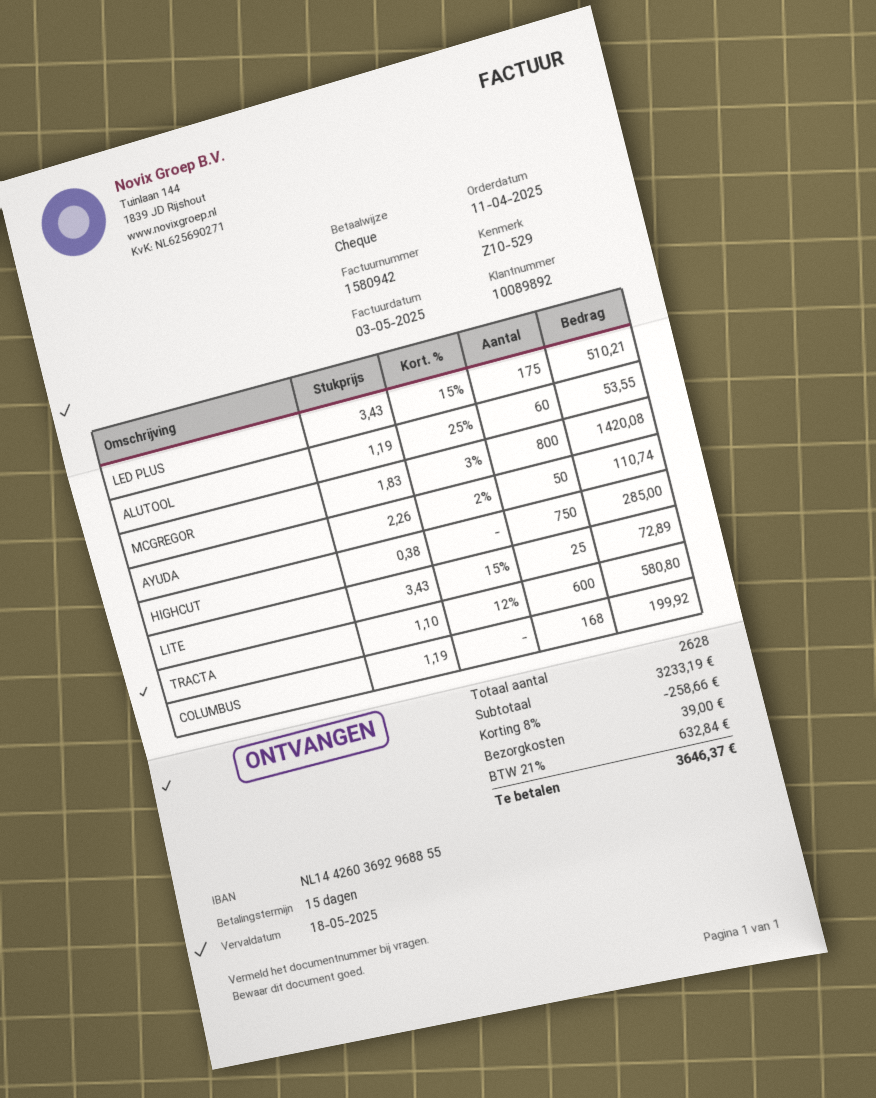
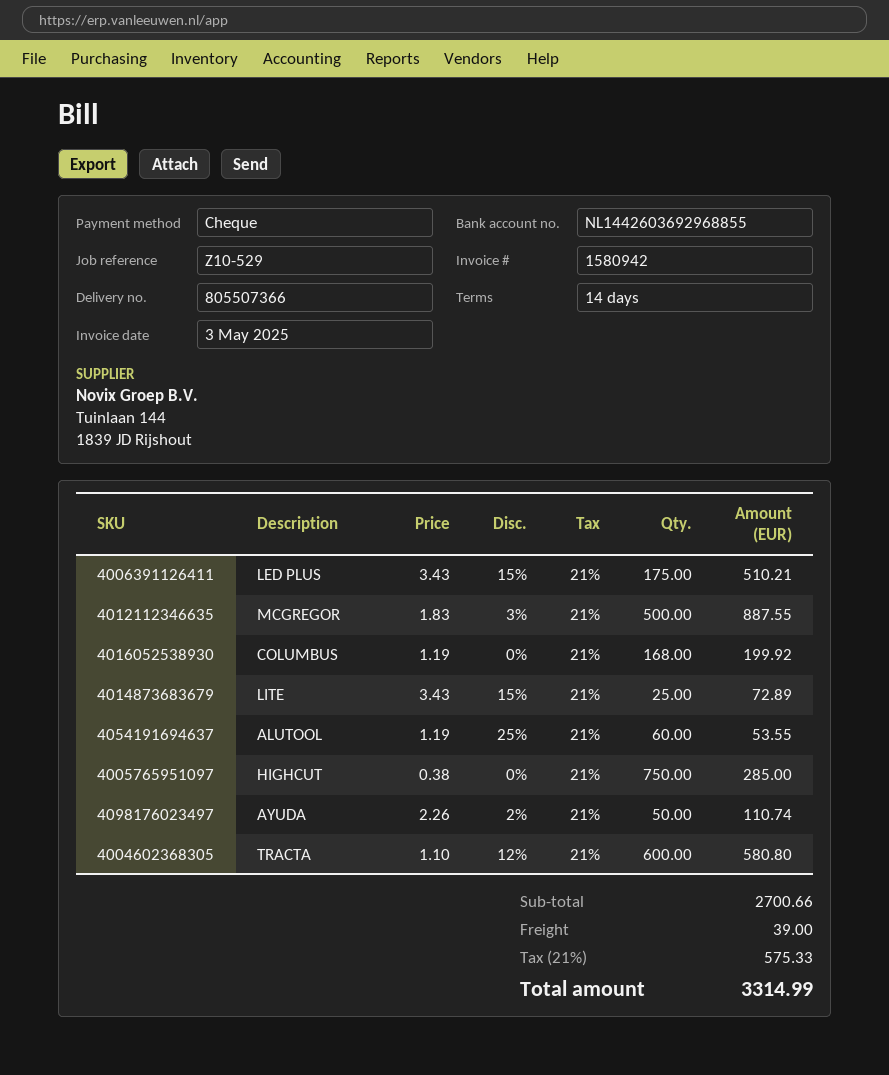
payment terms: 15 days -> 14 days
MCGREGOR: 800 x 1.83 - 3% = 1420.08 -> 500 x 1.83 - 3% = 887.55
subtotal: 3233.19 -> 2700.66
discount: 8% = 258.66 -> none
tax: 21% = 632.84 -> 21% = 575.33
total: 3646.37 -> 3314.99

